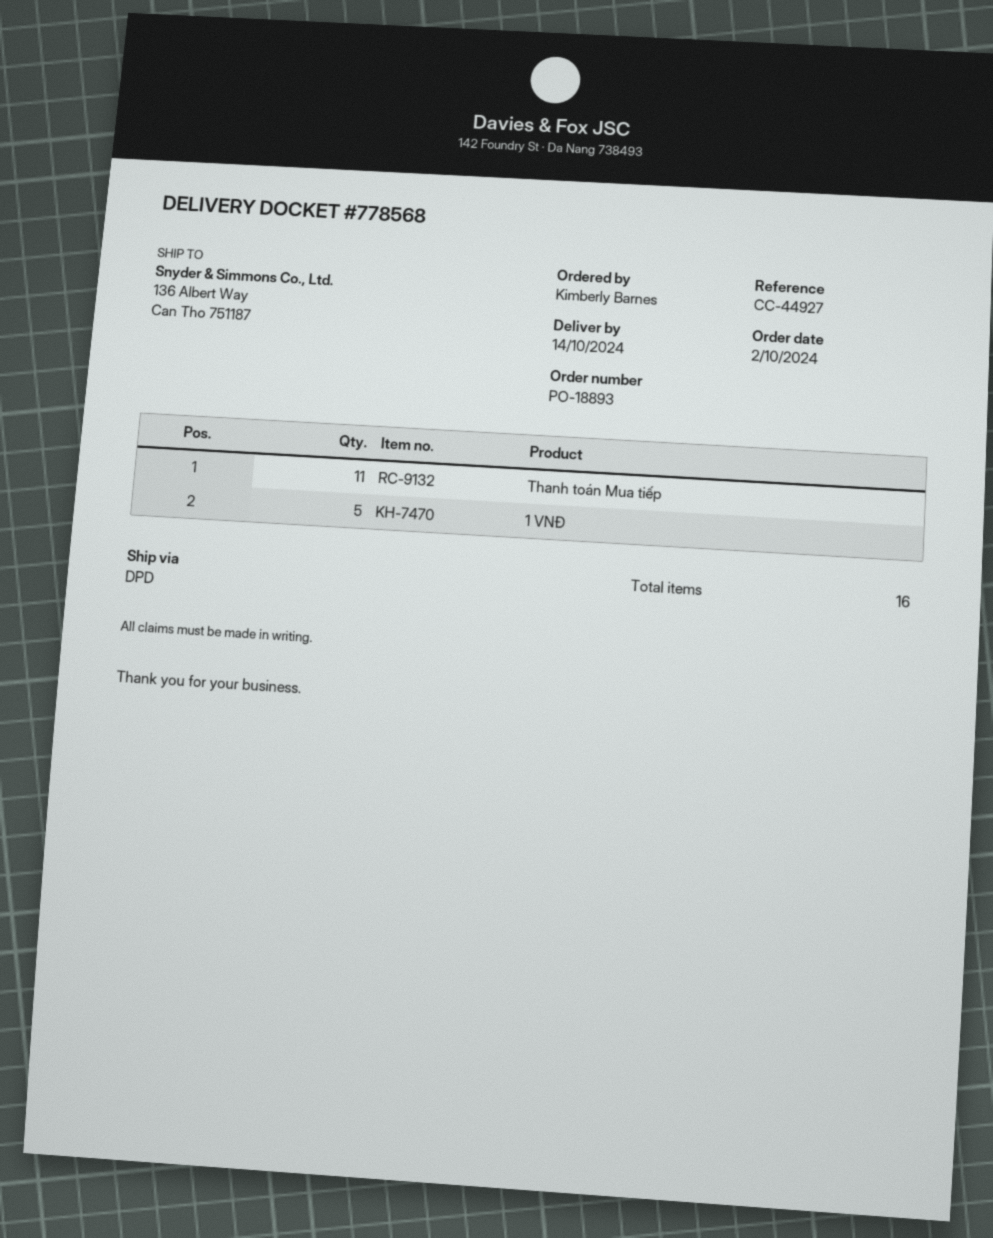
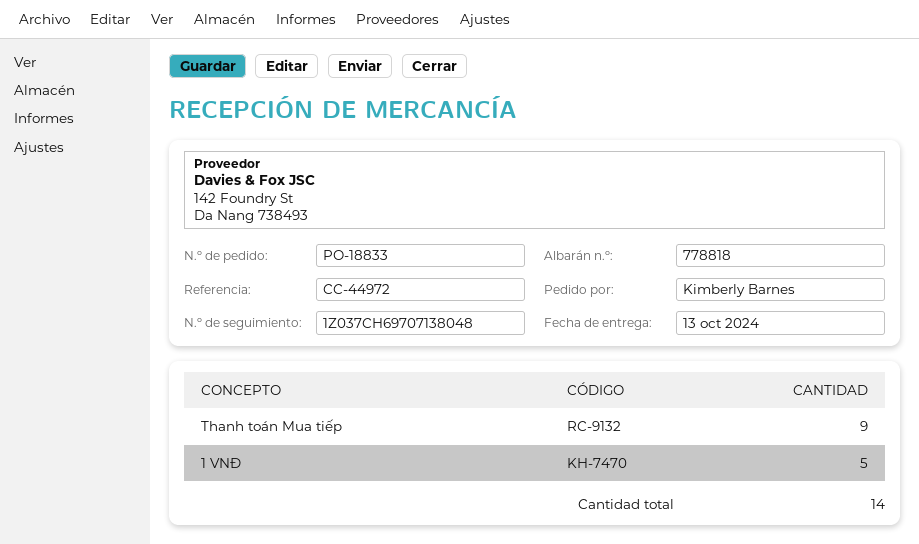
order number: PO-18893 -> PO-18833
delivery note number: 778568 -> 778818
delivery date: 2024-10-14 -> 2024-10-13
reference: CC-44927 -> CC-44972
Thanh toán Mua tiếp: 11 -> 9
total quantity: 16 -> 14

